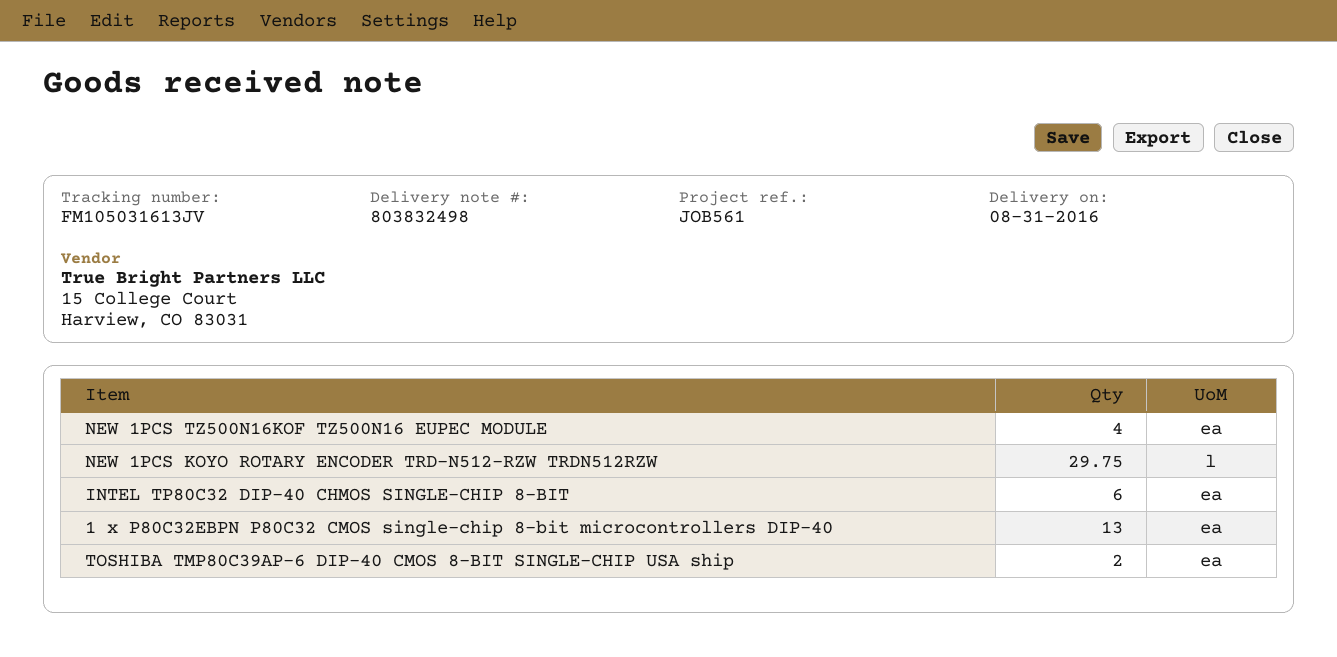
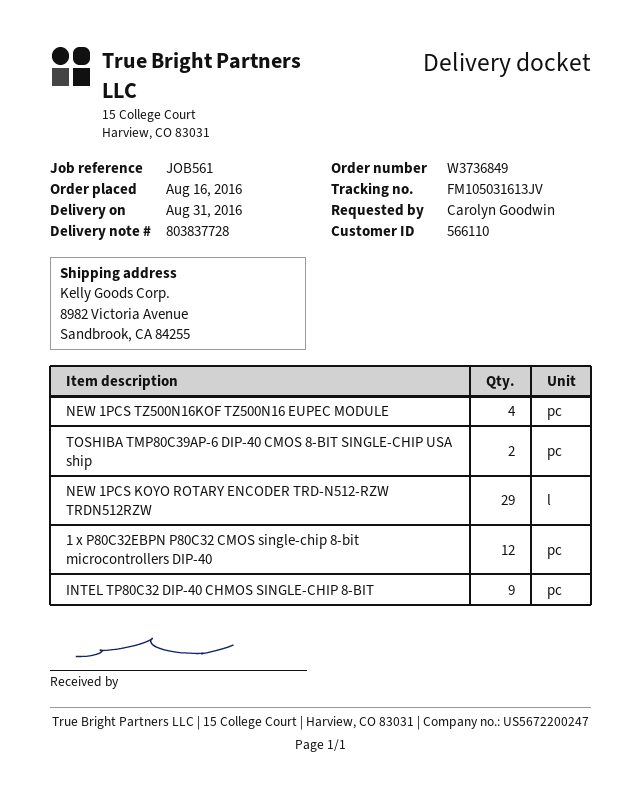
delivery note number: 803832498 -> 803837728
NEW 1PCS KOYO ROTARY ENCODER TRD-N512-RZW TRDN512RZW: 29.75 -> 29
INTEL TP80C32 DIP-40 CHMOS SINGLE-CHIP 8-BIT: 6 -> 9
1 x P80C32EBPN P80C32 CMOS single-chip 8-bit microcontrollers DIP-40: 13 -> 12

